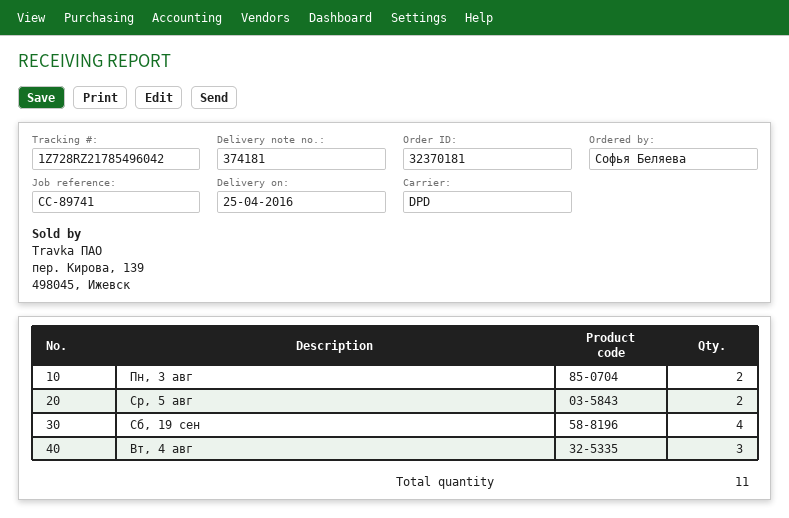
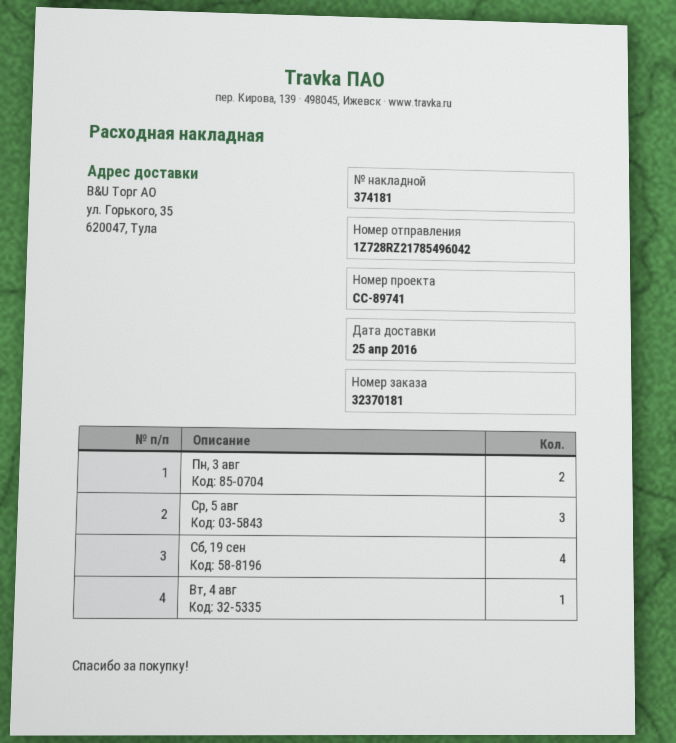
Ср, 5 авг: 2 -> 3
Вт, 4 авг: 3 -> 1

